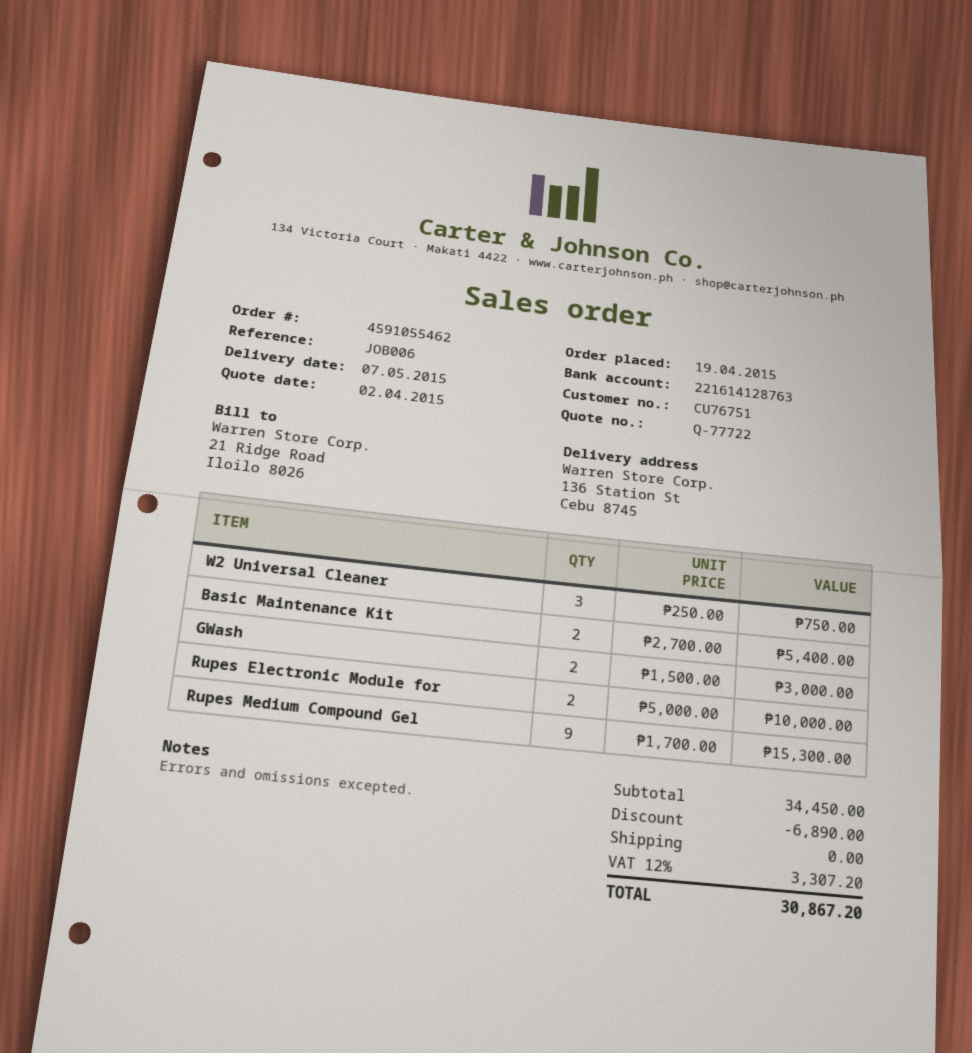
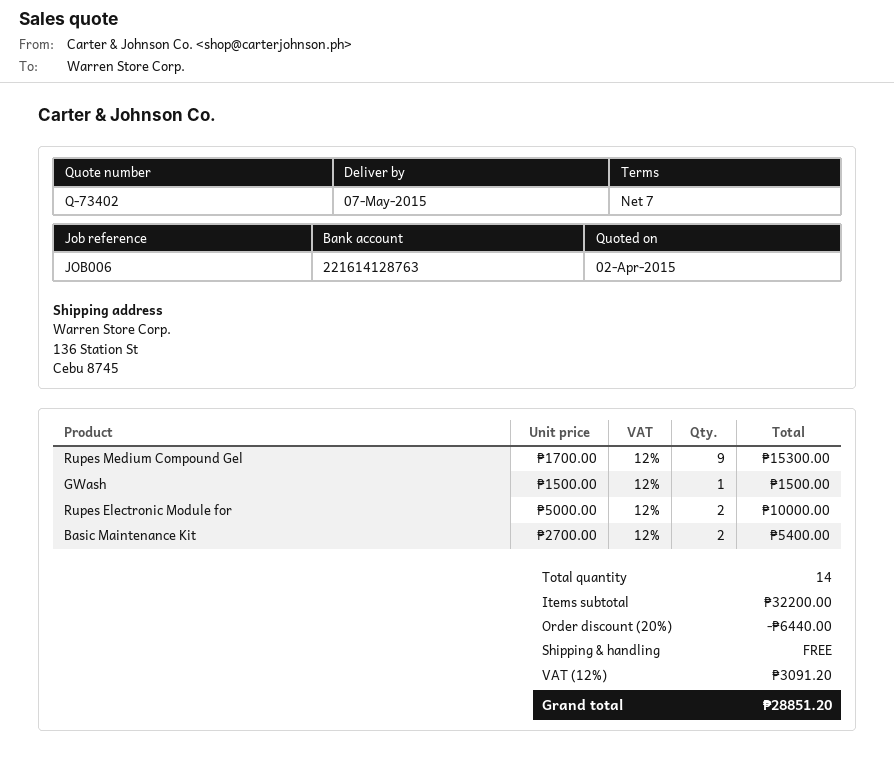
quote number: Q-77722 -> Q-73402
W2 Universal Cleaner: 3 x 250.00 = 750.00 -> none
GWash: 2 x 1500.00 = 3000.00 -> 1 x 1500.00 = 1500.00
subtotal: 34450.00 -> 32200.00
discount: 6890.00 -> 6440.00
tax: 12% = 3307.20 -> 12% = 3091.20
total: 30867.20 -> 28851.20

